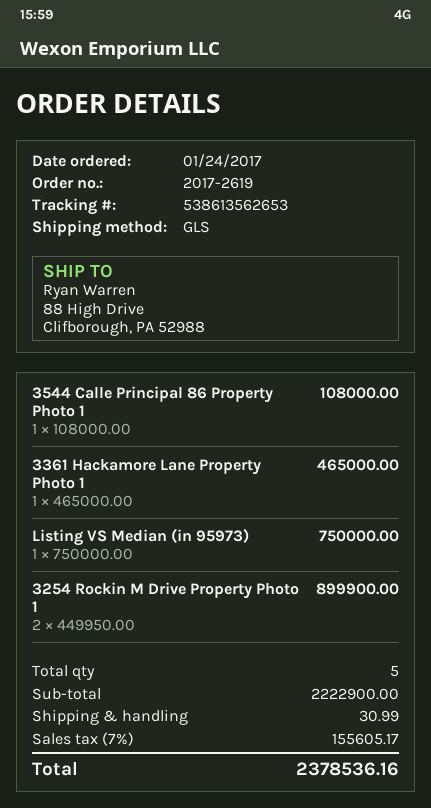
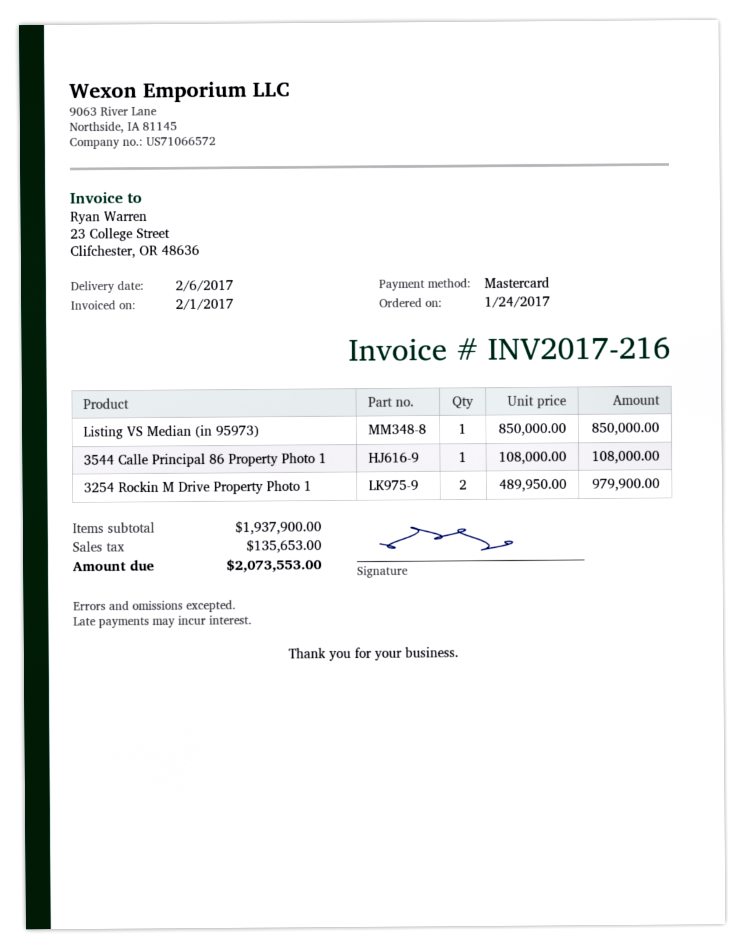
3361 Hackamore Lane Property Photo 1: 1 x 465000.00 = 465000.00 -> none
Listing VS Median (in 95973): 1 x 750000.00 = 750000.00 -> 1 x 850000.00 = 850000.00
3254 Rockin M Drive Property Photo 1: 2 x 449950.00 = 899900.00 -> 2 x 489950.00 = 979900.00
subtotal: 2222900.00 -> 1937900.00
shipping: 30.99 -> none
tax: 155605.17 -> 135653.00
total: 2378536.16 -> 2073553.00

